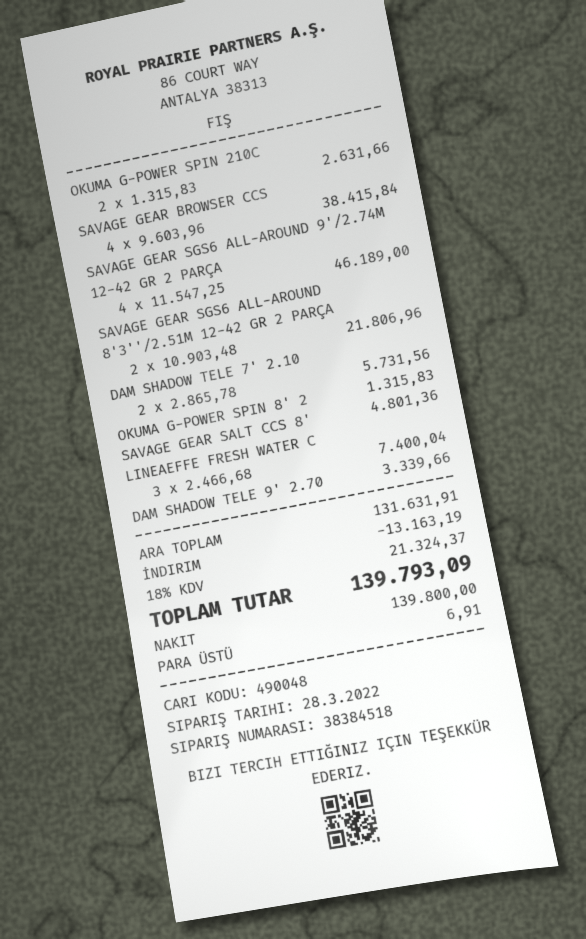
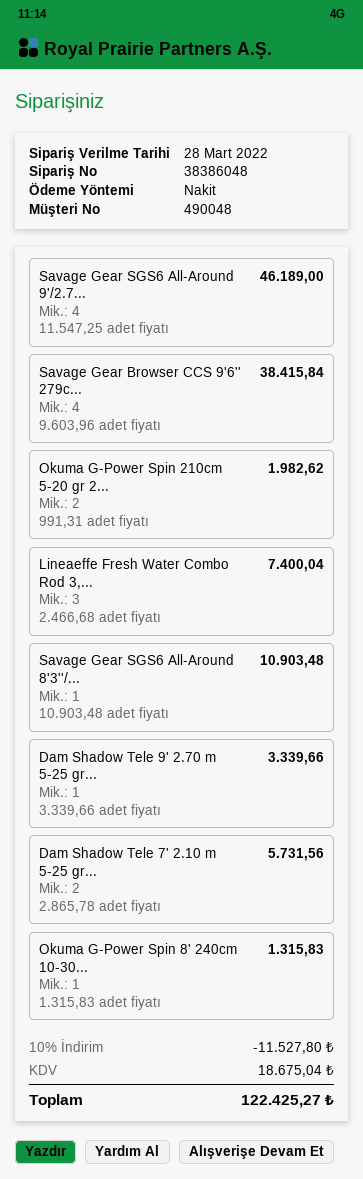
order number: 38384518 -> 38386048
OKUMA G-POWER SPIN 210C: 2 x 1315.83 = 2631.66 -> 2 x 991.31 = 1982.62
SAVAGE GEAR SGS6 ALL-AROUND 8'3''/2.51M 12-42 GR 2 PARÇA: 2 x 10903.48 = 21806.96 -> 1 x 10903.48 = 10903.48
SAVAGE GEAR SALT CCS 8': 1 x 4801.36 = 4801.36 -> none
discount: 13163.19 -> 11527.80
tax: 21324.37 -> 18675.04
total: 139793.09 -> 122425.27

